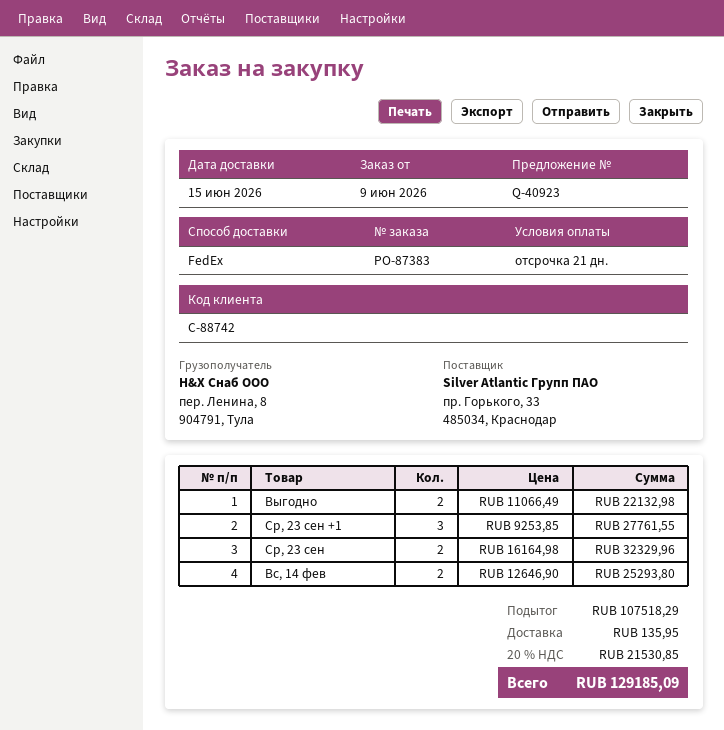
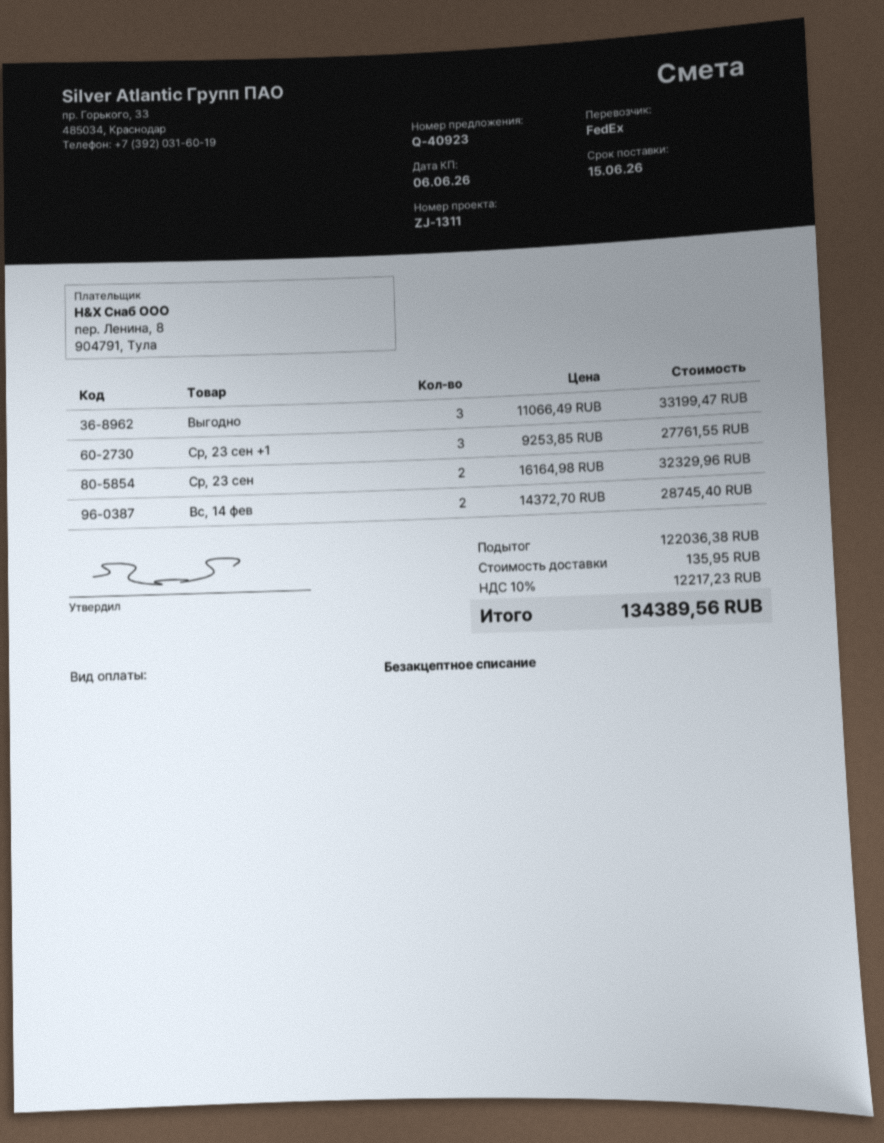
Выгодно: 2 x 11066.49 = 22132.98 -> 3 x 11066.49 = 33199.47
Вс, 14 фев: 2 x 12646.90 = 25293.80 -> 2 x 14372.70 = 28745.40
subtotal: 107518.29 -> 122036.38
tax: 20% = 21530.85 -> 10% = 12217.23
total: 129185.09 -> 134389.56

